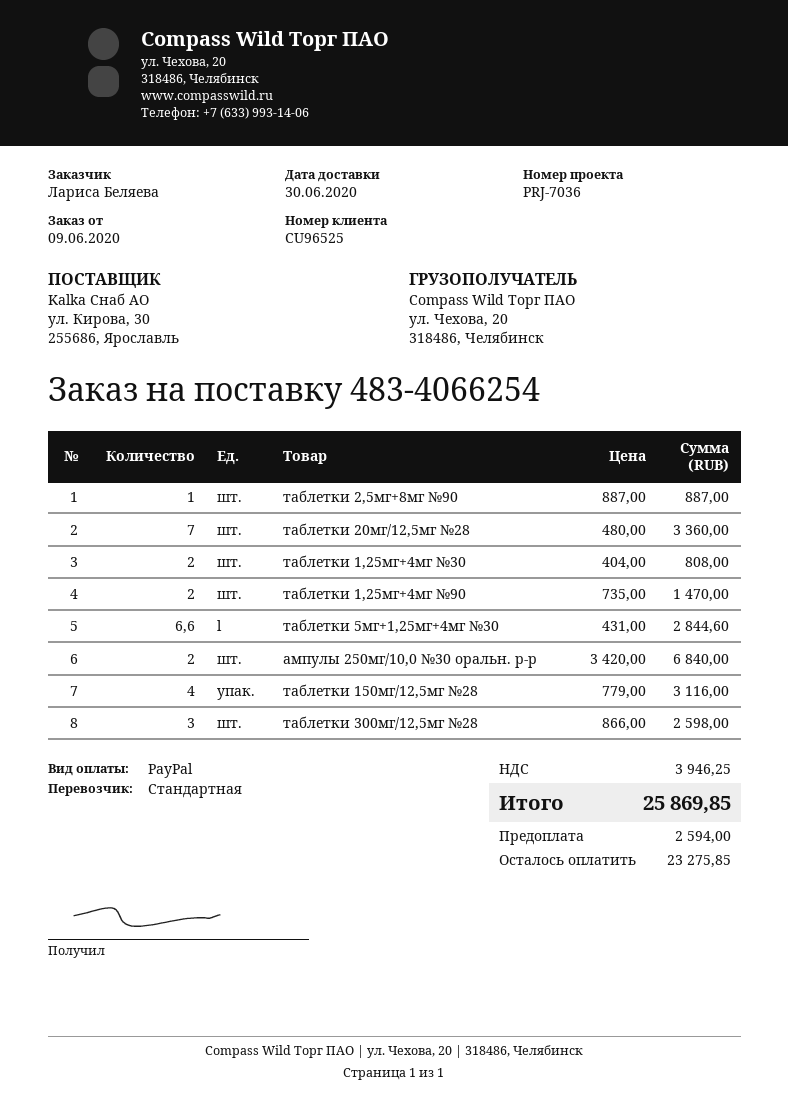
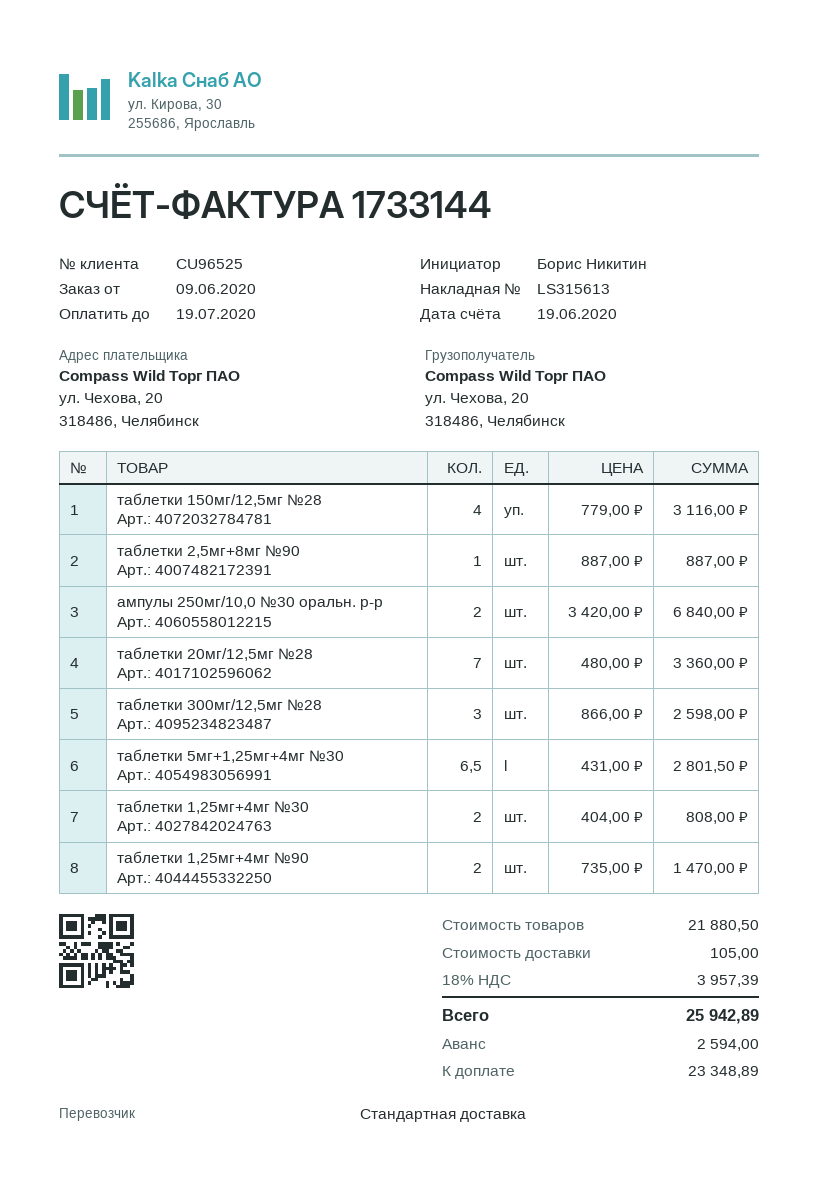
ordered by: Лариса Беляева -> Борис Никитин
таблетки 5мг+1,25мг+4мг №30: 6.6 x 431.00 = 2844.60 -> 6.5 x 431.00 = 2801.50
shipping: none -> 105.00
tax: 3946.25 -> 3957.39
total: 25869.85 -> 25942.89
balance: 23275.85 -> 23348.89

